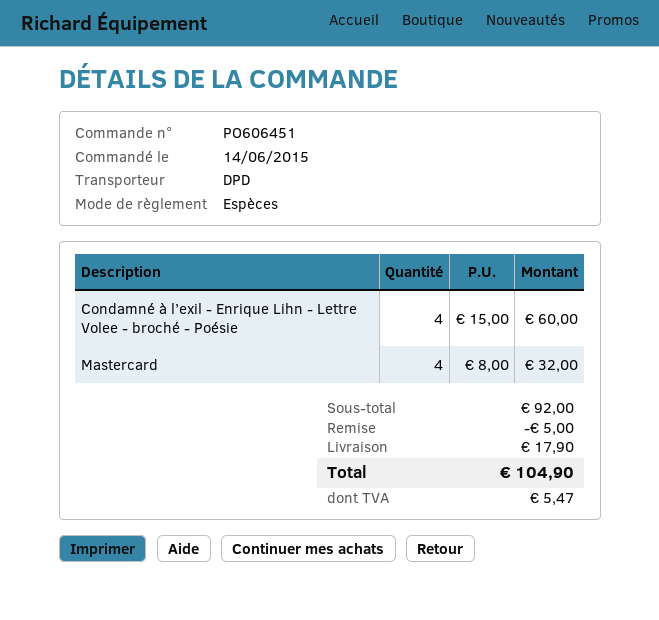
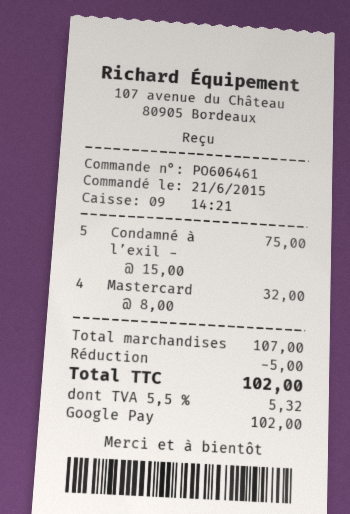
order number: PO606451 -> PO606461
order date: 2015-06-14 -> 2015-06-21
payment method: cash -> Google Pay
Condamné à l’exil - Enrique Lihn - Lettre Volee - broché - Poésie: 4 x 15.00 = 60.00 -> 5 x 15.00 = 75.00
subtotal: 92.00 -> 107.00
shipping: 17.90 -> none
tax: 5.47 -> 5.32
total: 104.90 -> 102.00

